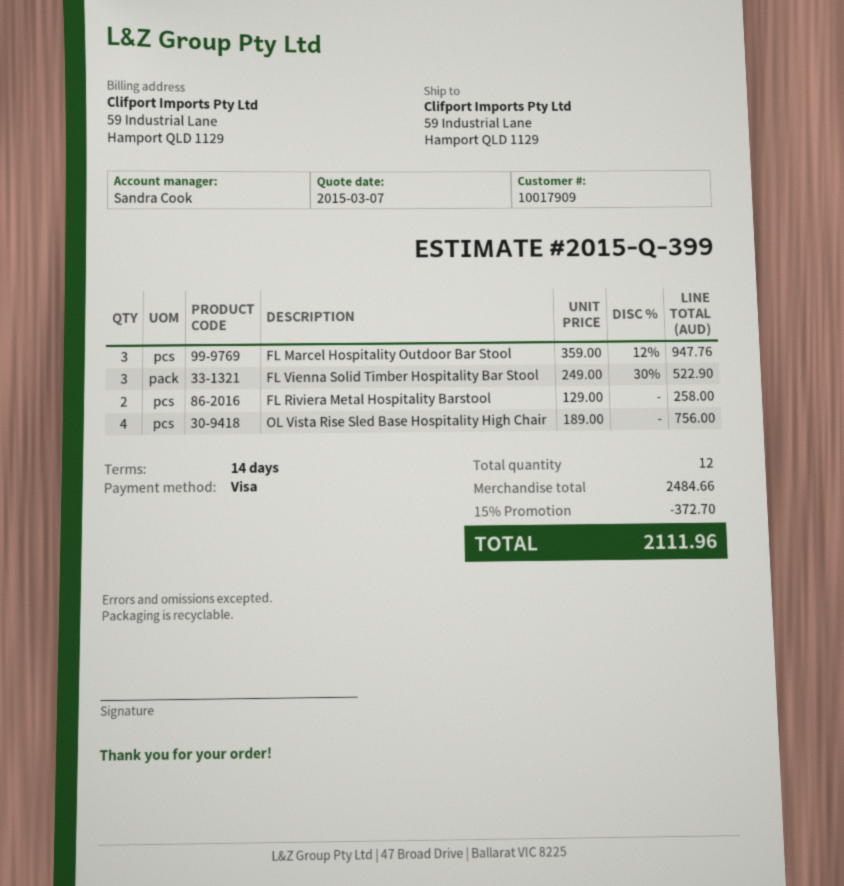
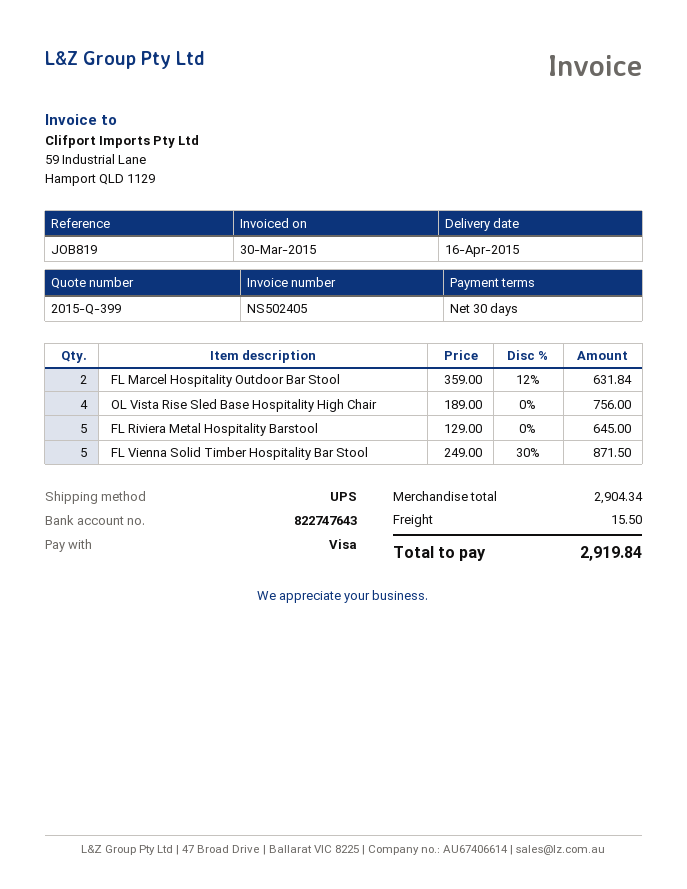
payment terms: 14 days -> 30 days
FL Marcel Hospitality Outdoor Bar Stool: 3 x 359.00 - 12% = 947.76 -> 2 x 359.00 - 12% = 631.84
FL Vienna Solid Timber Hospitality Bar Stool: 3 x 249.00 - 30% = 522.90 -> 5 x 249.00 - 30% = 871.50
FL Riviera Metal Hospitality Barstool: 2 x 129.00 = 258.00 -> 5 x 129.00 = 645.00
subtotal: 2484.66 -> 2904.34
discount: 15% = 372.70 -> none
shipping: none -> 15.50
total: 2111.96 -> 2919.84

